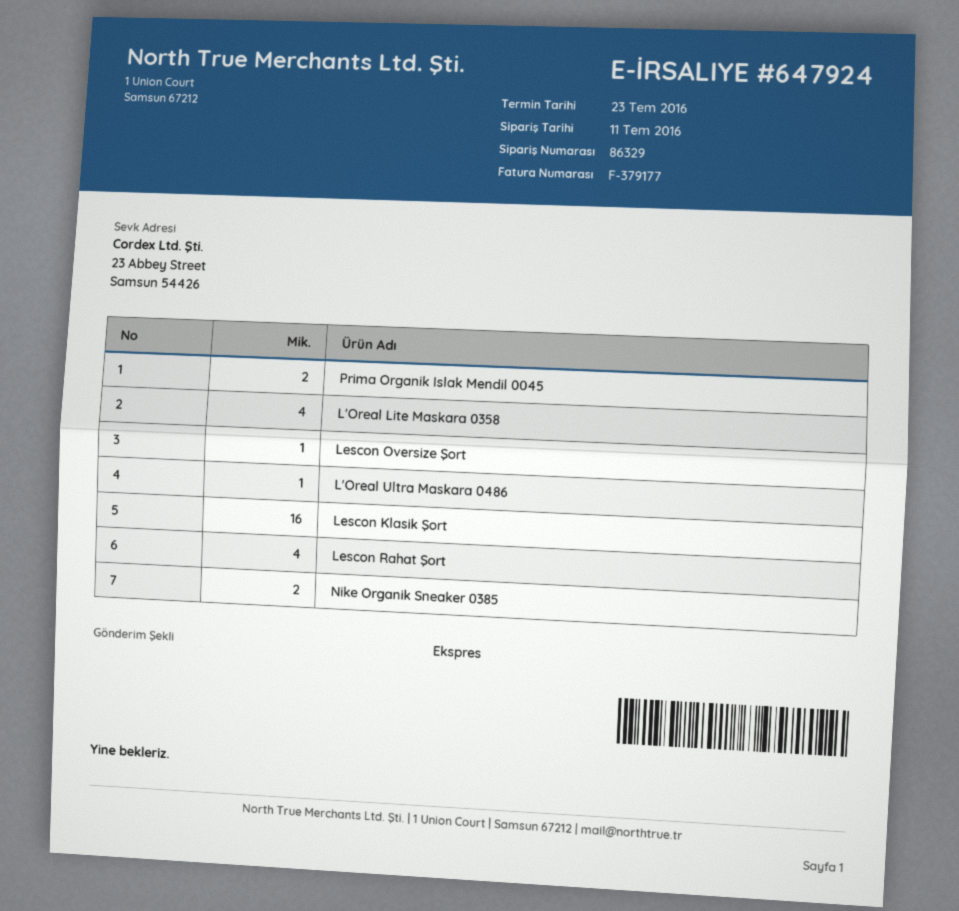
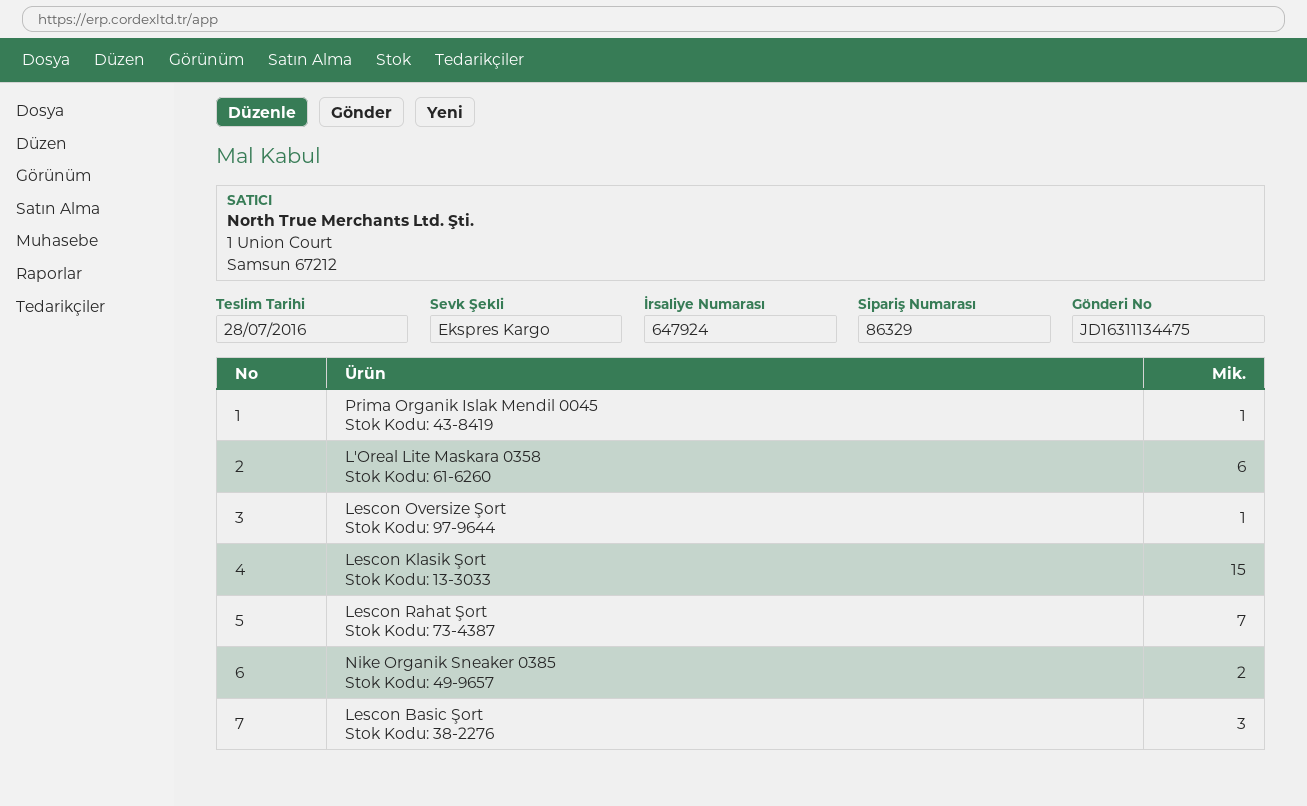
delivery date: 2016-07-23 -> 2016-07-28
Prima Organik Islak Mendil 0045: 2 -> 1
L'Oreal Lite Maskara 0358: 4 -> 6
L'Oreal Ultra Maskara 0486: 1 -> none
Lescon Klasik Şort: 16 -> 15
Lescon Rahat Şort: 4 -> 7
Lescon Basic Şort: none -> 3

